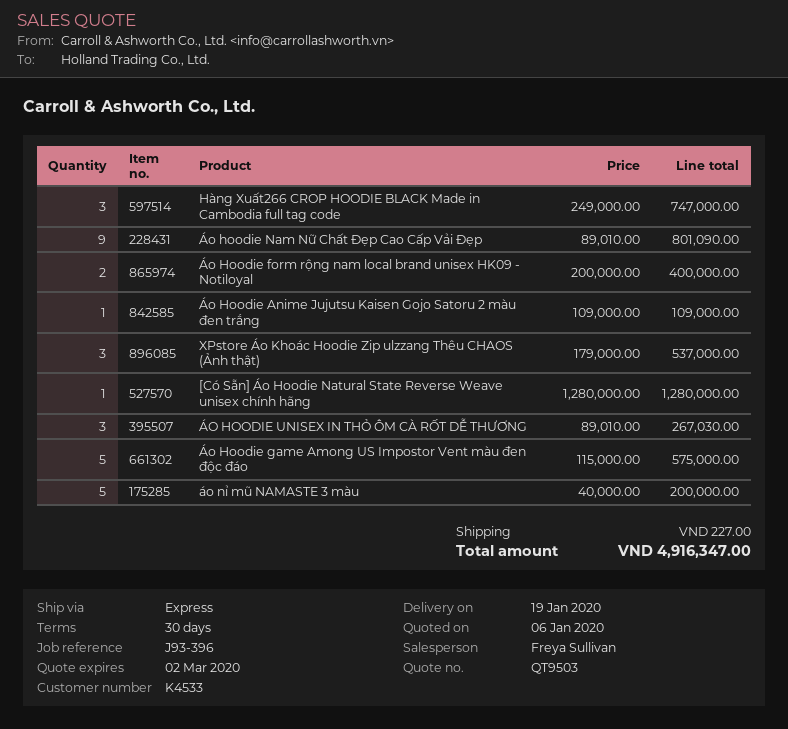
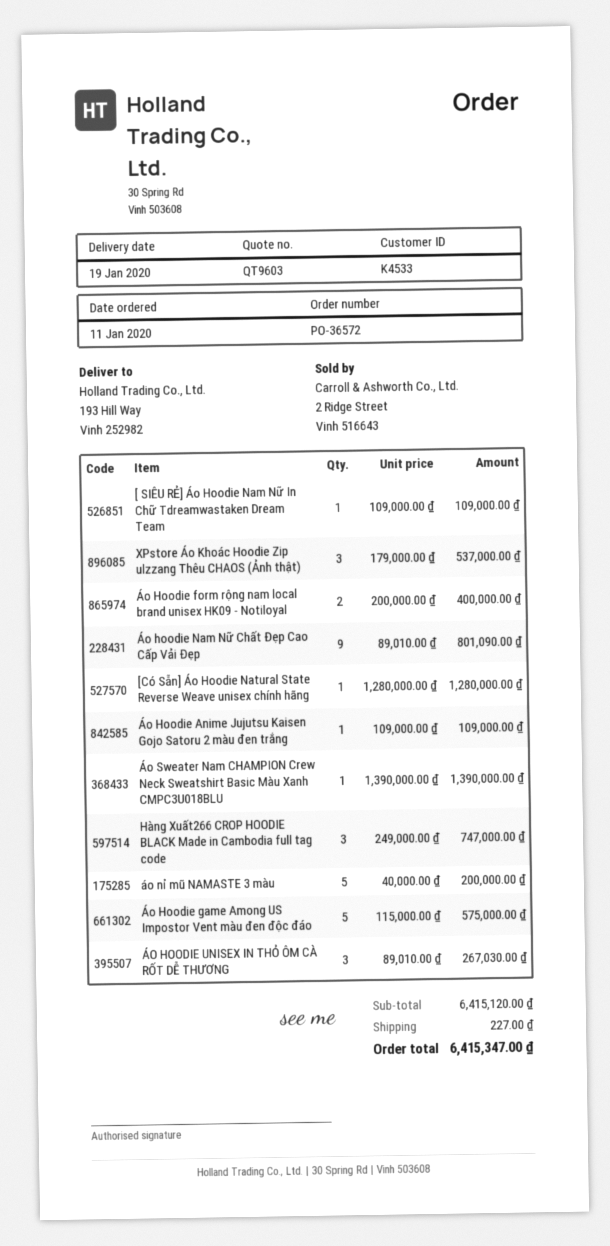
quote number: QT9503 -> QT9603
[ SIÊU RẺ] Áo Hoodie Nam Nữ In Chữ Tdreamwastaken Dream Team: none -> 1 x 109000.00 = 109000.00
Áo Sweater Nam CHAMPION Crew Neck Sweatshirt Basic Màu Xanh CMPC3U018BLU: none -> 1 x 1390000.00 = 1390000.00
total: 4916347.00 -> 6415347.00

